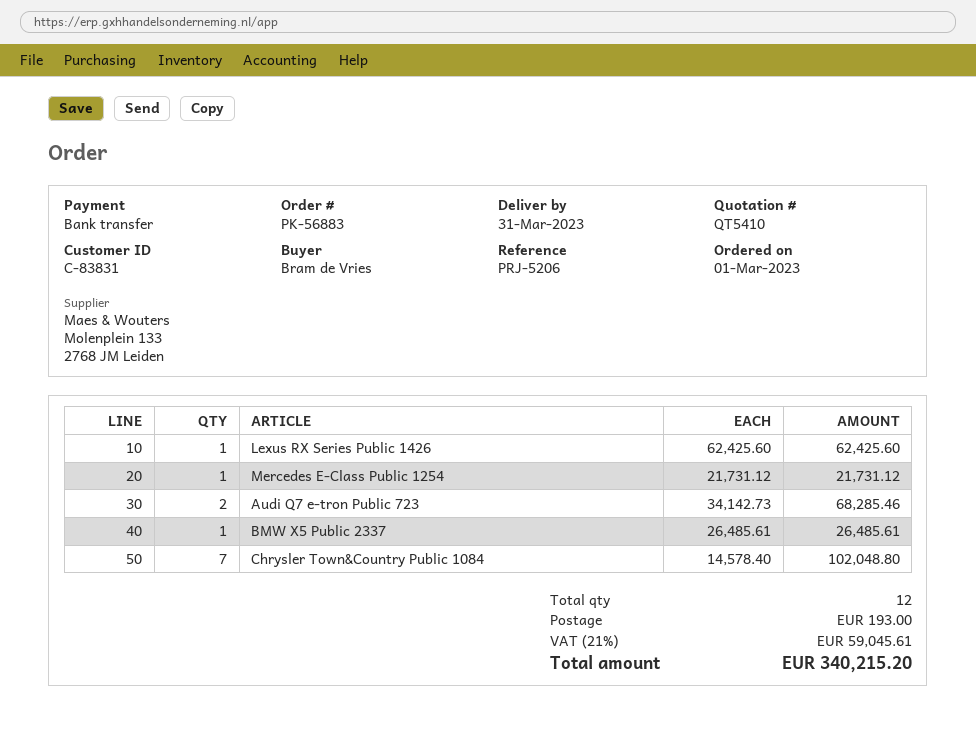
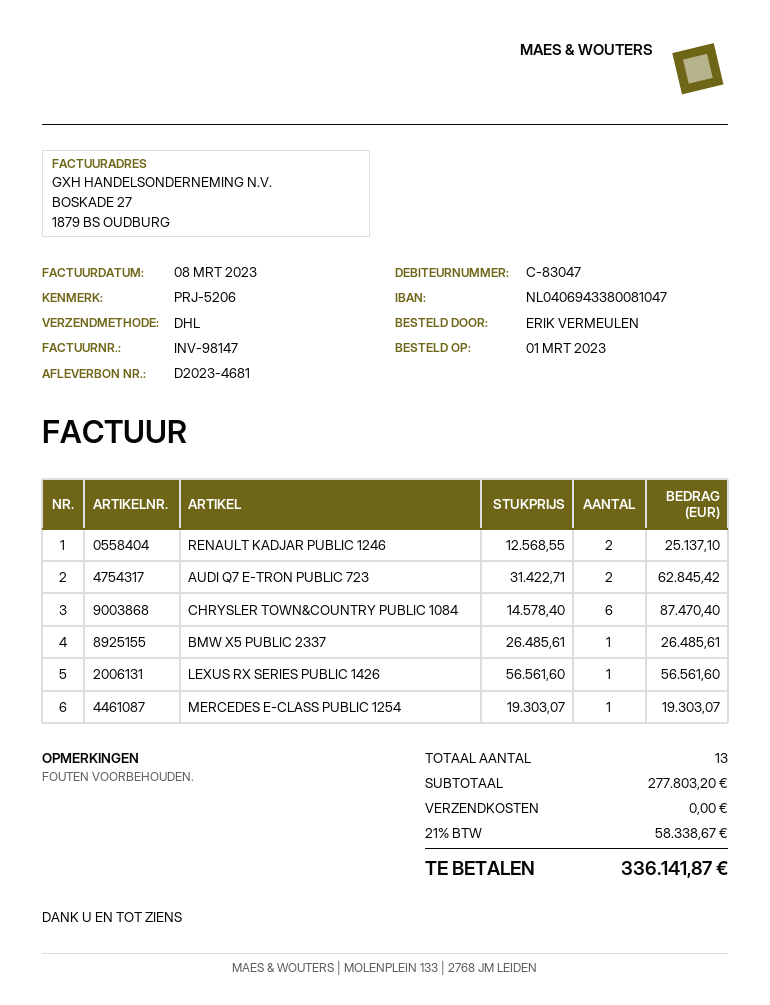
customer number: C-83831 -> C-83047
ordered by: Bram de Vries -> ERIK VERMEULEN
Lexus RX Series Public 1426: 1 x 62425.60 = 62425.60 -> 1 x 56561.60 = 56561.60
Mercedes E-Class Public 1254: 1 x 21731.12 = 21731.12 -> 1 x 19303.07 = 19303.07
Audi Q7 e-tron Public 723: 2 x 34142.73 = 68285.46 -> 2 x 31422.71 = 62845.42
Chrysler Town&Country Public 1084: 7 x 14578.40 = 102048.80 -> 6 x 14578.40 = 87470.40
RENAULT KADJAR PUBLIC 1246: none -> 2 x 12568.55 = 25137.10
total quantity: 12 -> 13
shipping: 193.00 -> 0.00
tax: 21% = 59045.61 -> 21% = 58338.67
total: 340215.20 -> 336141.87

